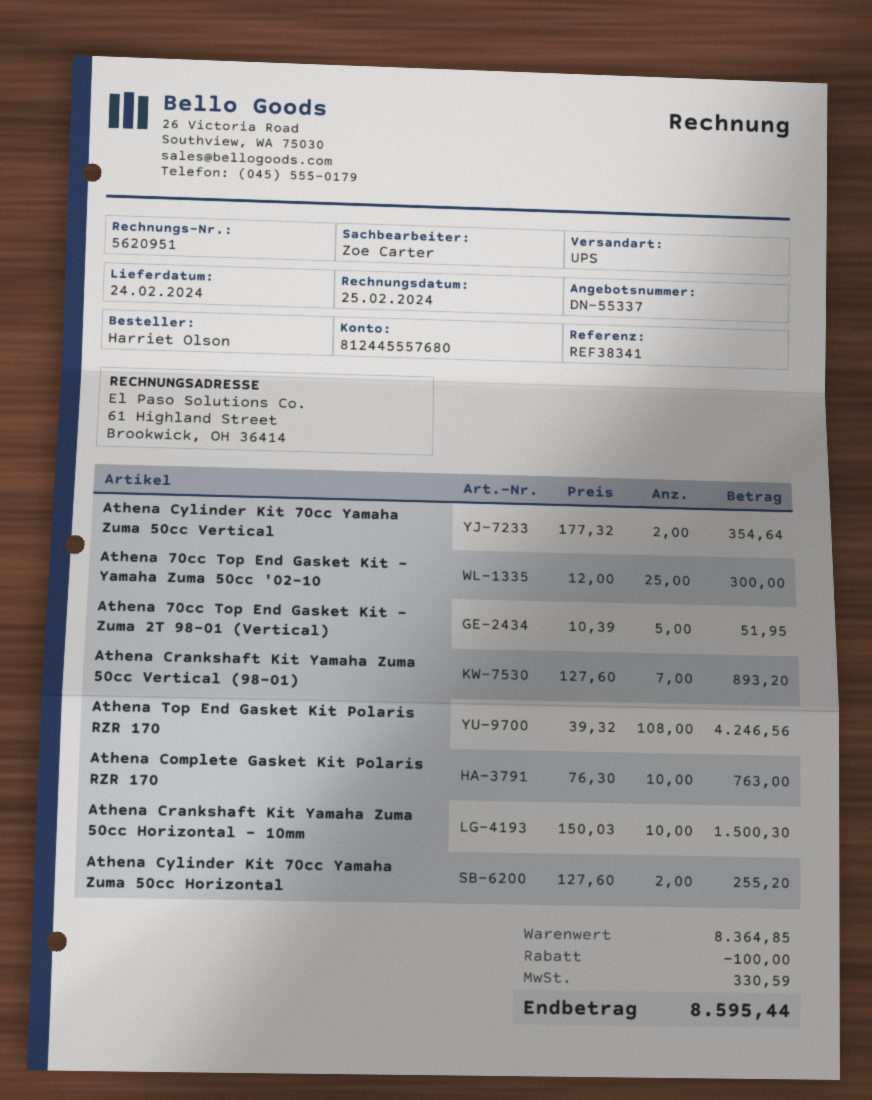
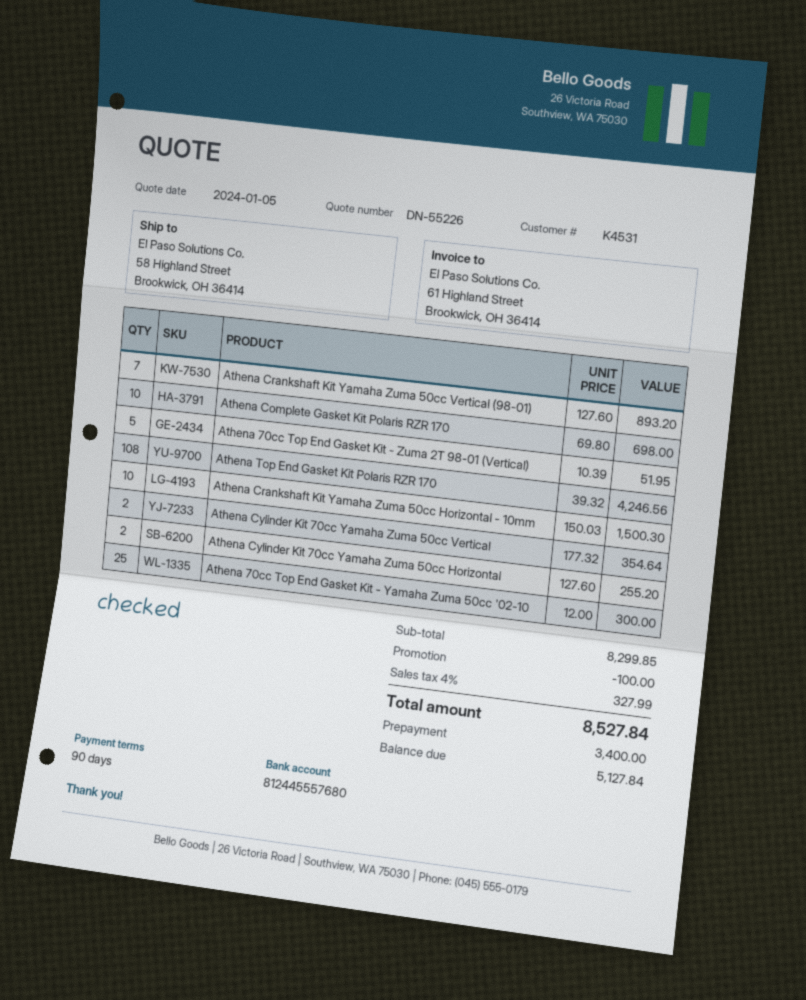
quote number: DN-55337 -> DN-55226
Athena Complete Gasket Kit Polaris RZR 170: 10 x 76.30 = 763.00 -> 10 x 69.80 = 698.00
subtotal: 8364.85 -> 8299.85
tax: 330.59 -> 327.99
total: 8595.44 -> 8527.84

